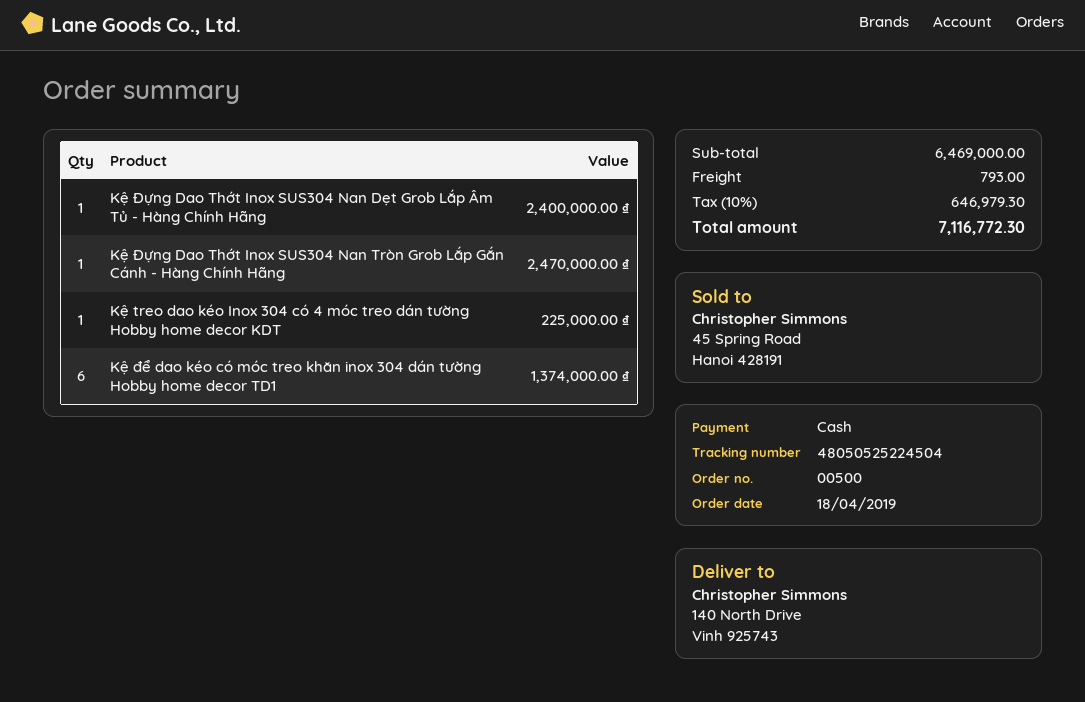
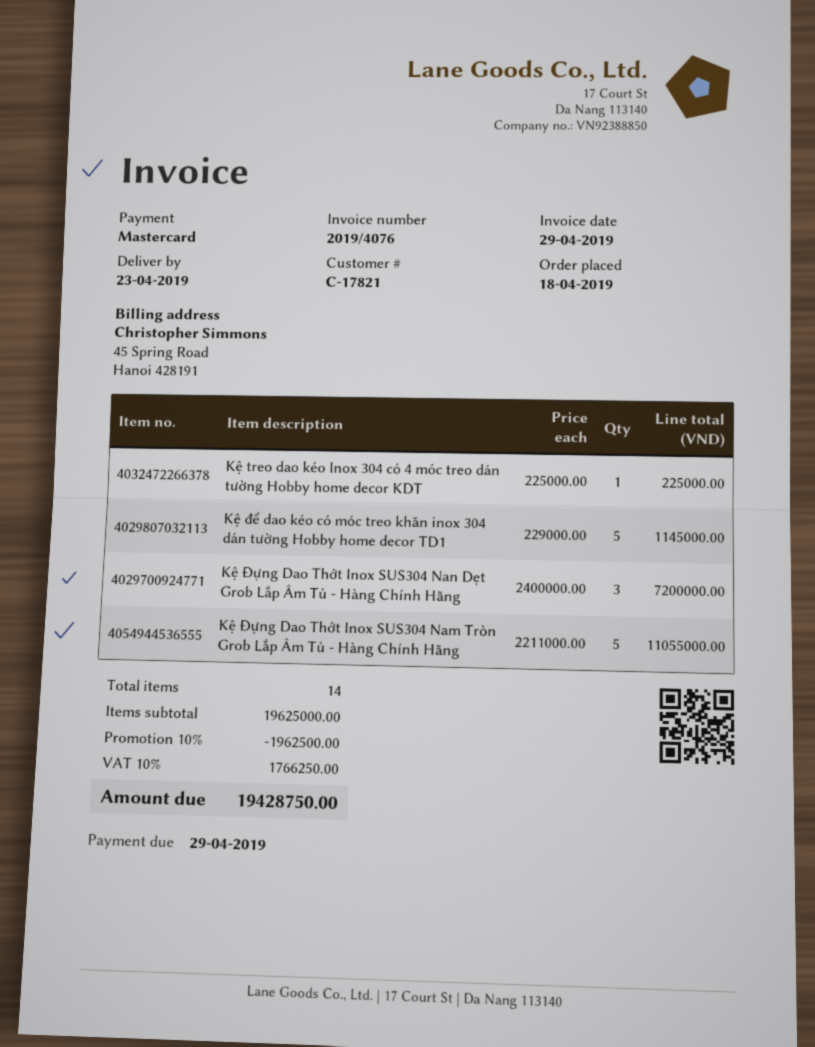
payment method: cash -> Mastercard
Kệ Đựng Dao Thớt Inox SUS304 Nan Dẹt Grob Lắp Âm Tủ - Hàng Chính Hãng: 1 for 2400000.00 -> 3 for 7200000.00
Kệ Đựng Dao Thớt Inox SUS304 Nan Tròn Grob Lắp Gắn Cánh - Hàng Chính Hãng: 1 for 2470000.00 -> none
Kệ để dao kéo có móc treo khăn inox 304 dán tường Hobby home decor TD1: 6 for 1374000.00 -> 5 for 1145000.00
Kệ Đựng Dao Thớt Inox SUS304 Nam Tròn Grob Lắp Âm Tủ - Hàng Chính Hãng: none -> 5 for 11055000.00
subtotal: 6469000.00 -> 19625000.00
discount: none -> 10% = 1962500.00
shipping: 793.00 -> none
tax: 10% = 646979.30 -> 10% = 1766250.00
total: 7116772.30 -> 19428750.00

